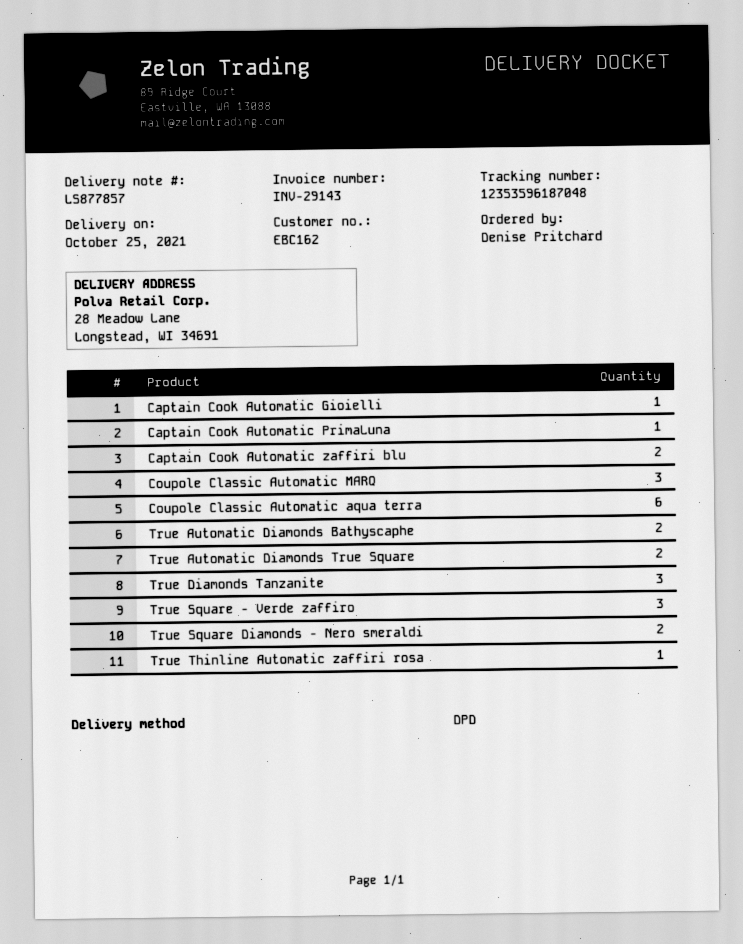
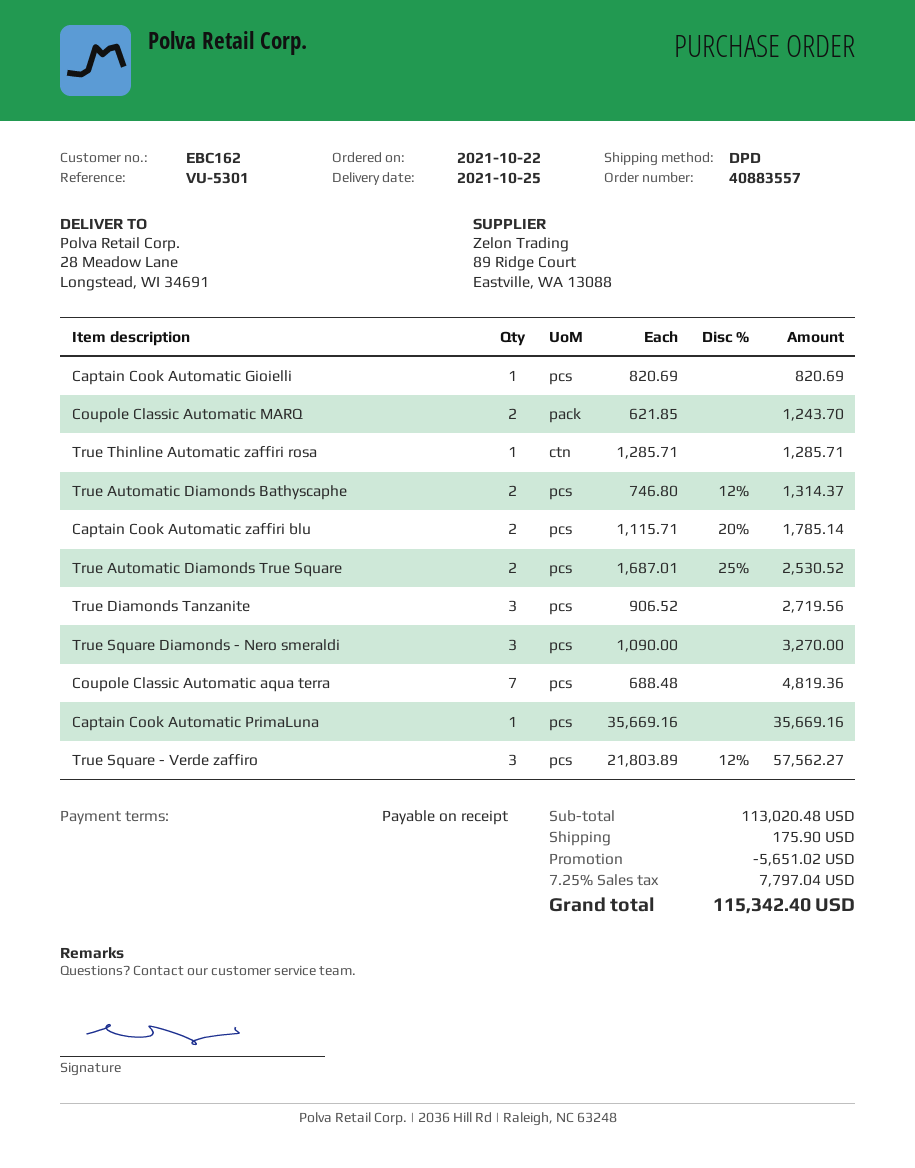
Coupole Classic Automatic MARQ: 3 -> 2
Coupole Classic Automatic aqua terra: 6 -> 7
True Square Diamonds - Nero smeraldi: 2 -> 3

